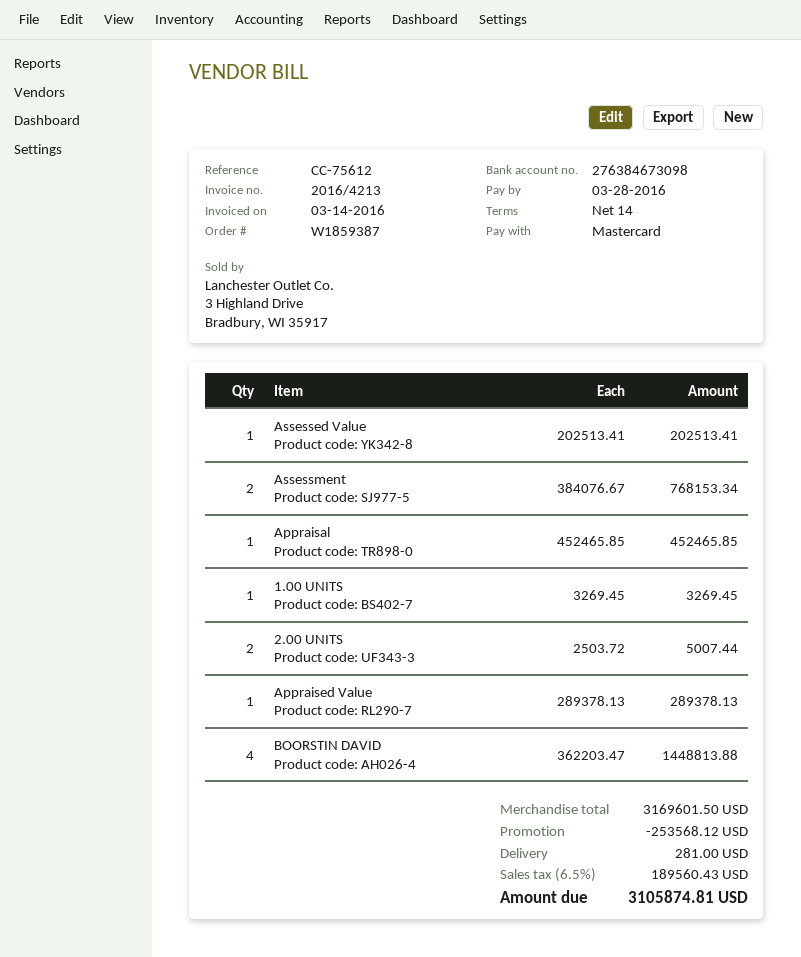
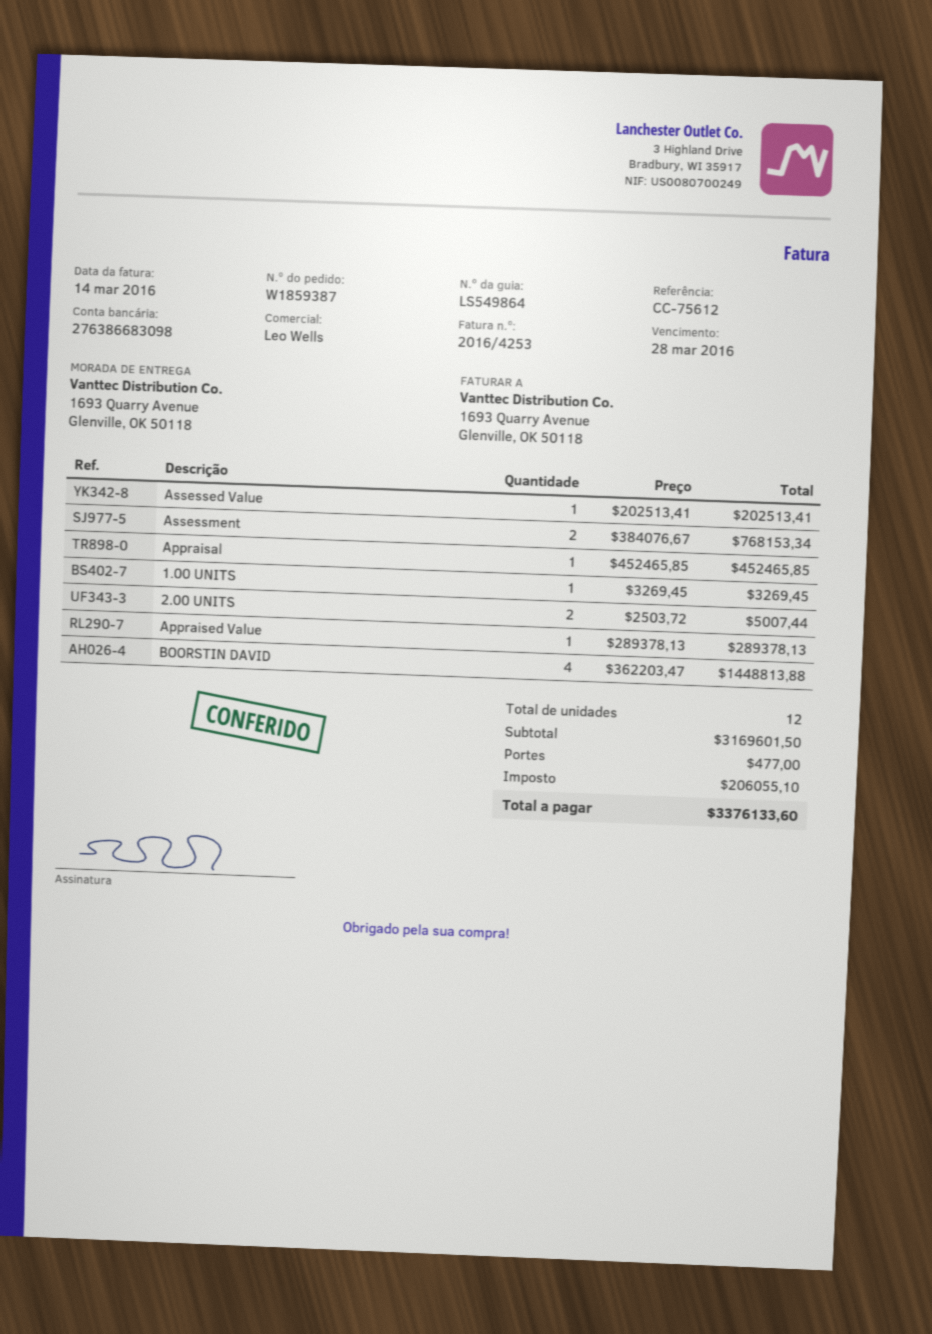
invoice number: 2016/4213 -> 2016/4253
bank account: 276384673098 -> 276386683098
discount: 253568.12 -> none
shipping: 281.00 -> 477.00
tax: 189560.43 -> 206055.10
total: 3105874.81 -> 3376133.60

